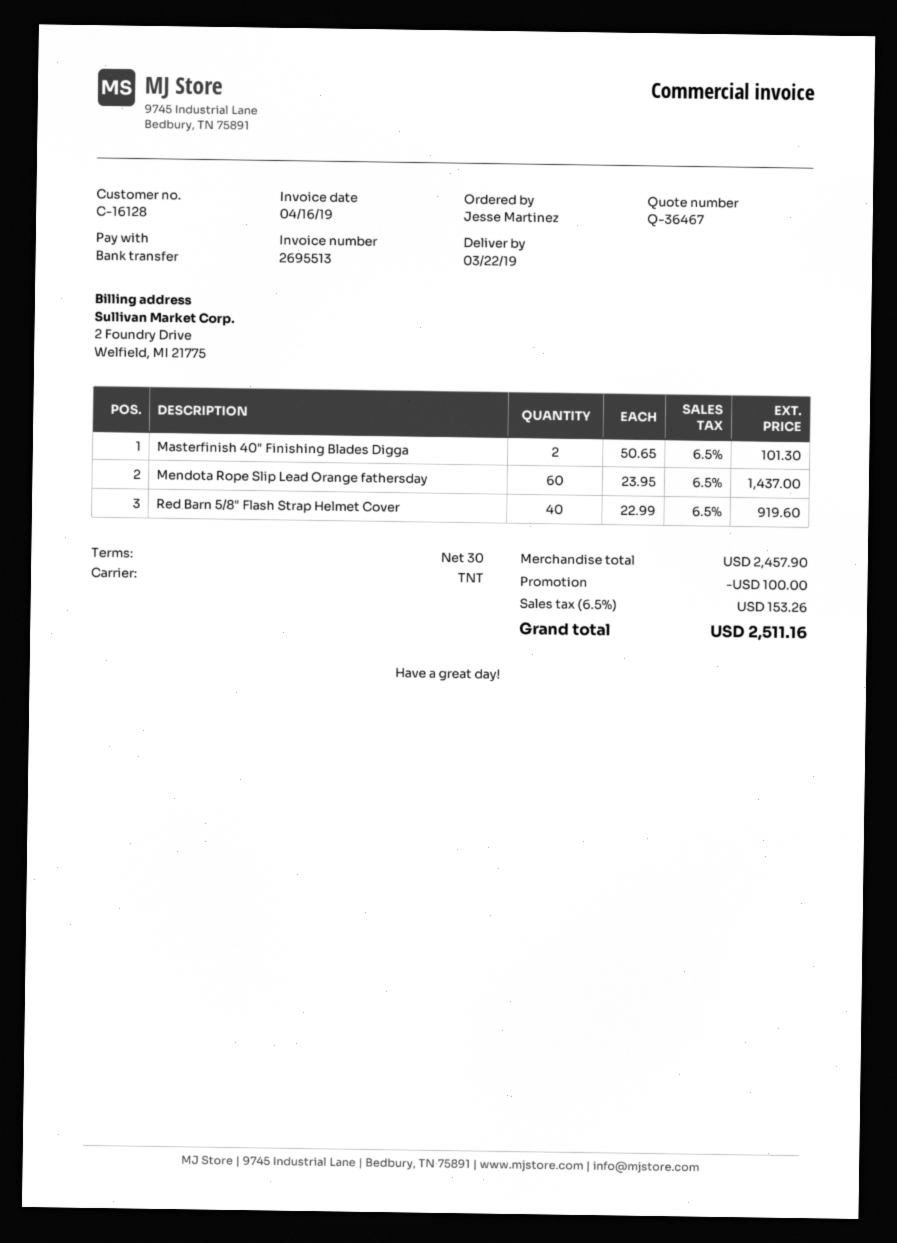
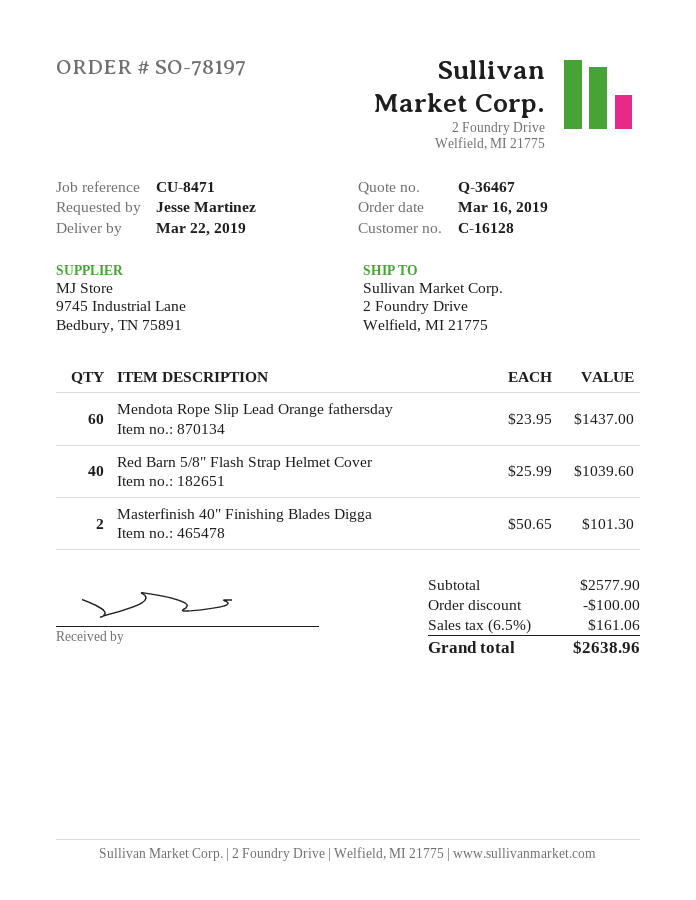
Red Barn 5/8" Flash Strap Helmet Cover: 40 x 22.99 = 919.60 -> 40 x 25.99 = 1039.60
subtotal: 2457.90 -> 2577.90
tax: 6.5% = 153.26 -> 6.5% = 161.06
total: 2511.16 -> 2638.96

